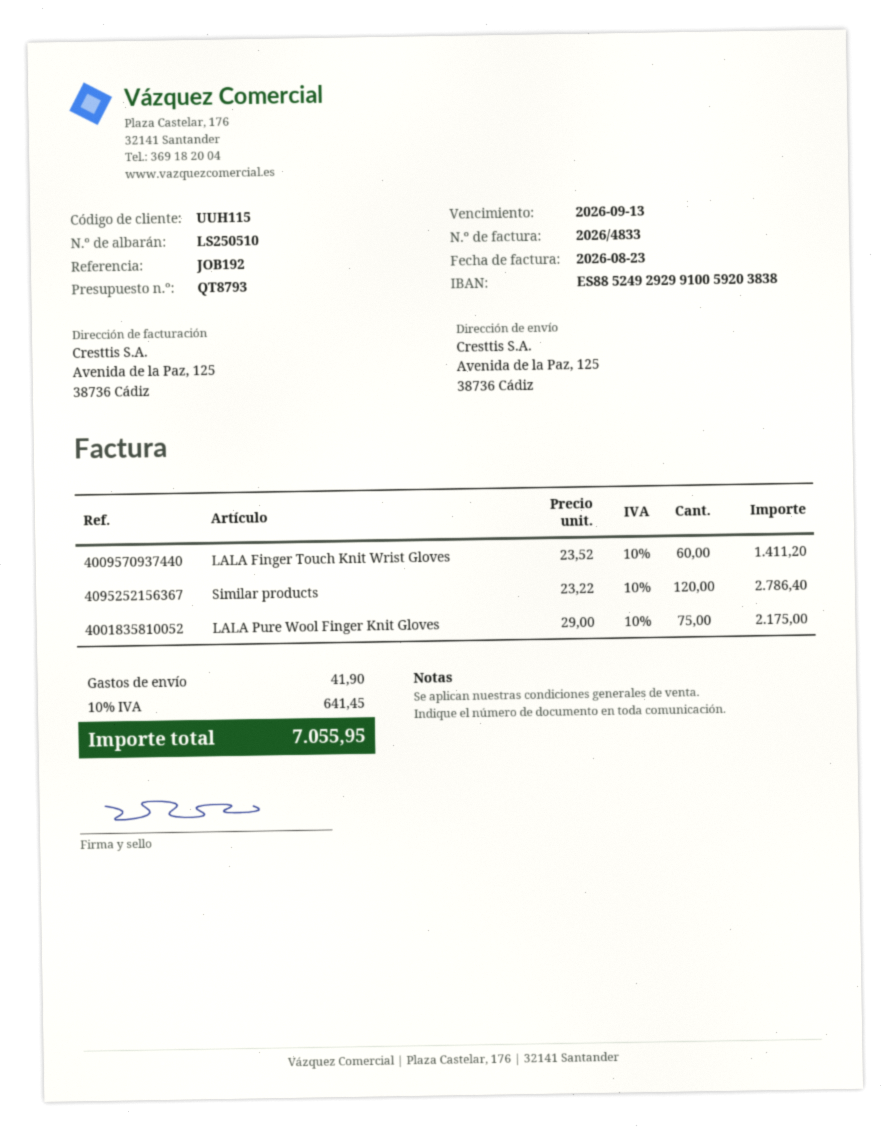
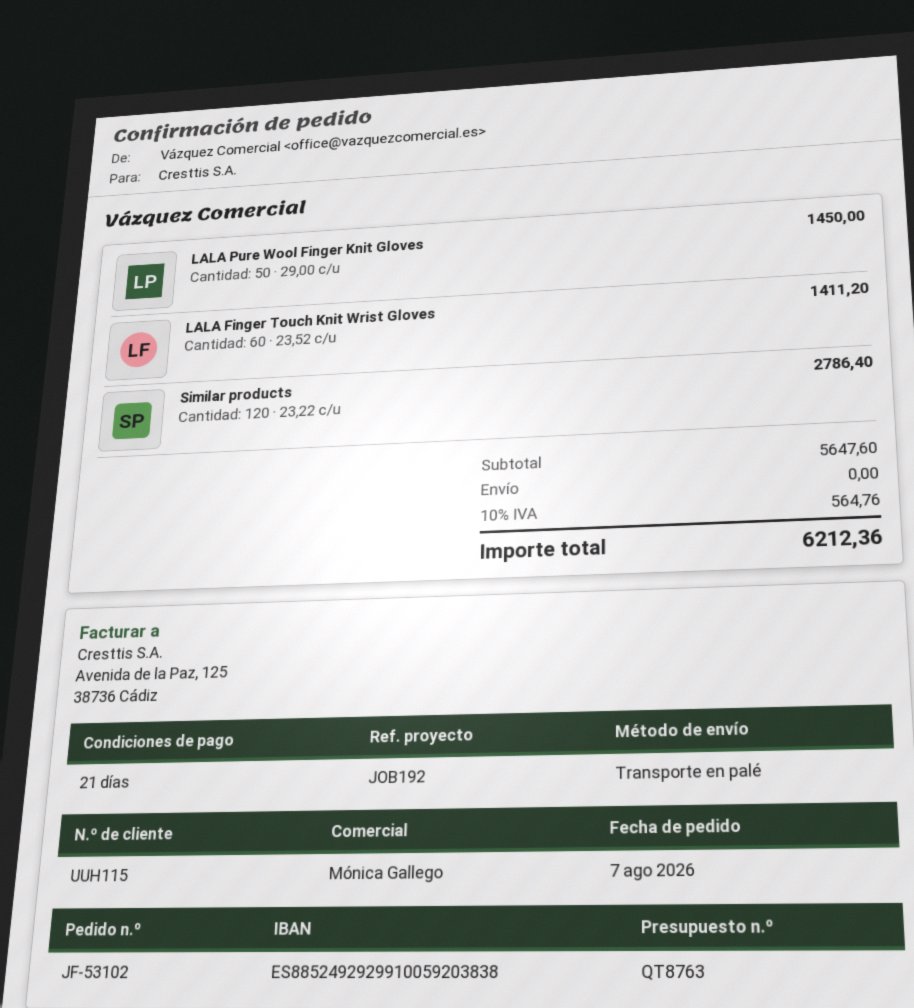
quote number: QT8793 -> QT8763
LALA Pure Wool Finger Knit Gloves: 75 x 29.00 = 2175.00 -> 50 x 29.00 = 1450.00
shipping: 41.90 -> 0.00
tax: 10% = 641.45 -> 10% = 564.76
total: 7055.95 -> 6212.36

